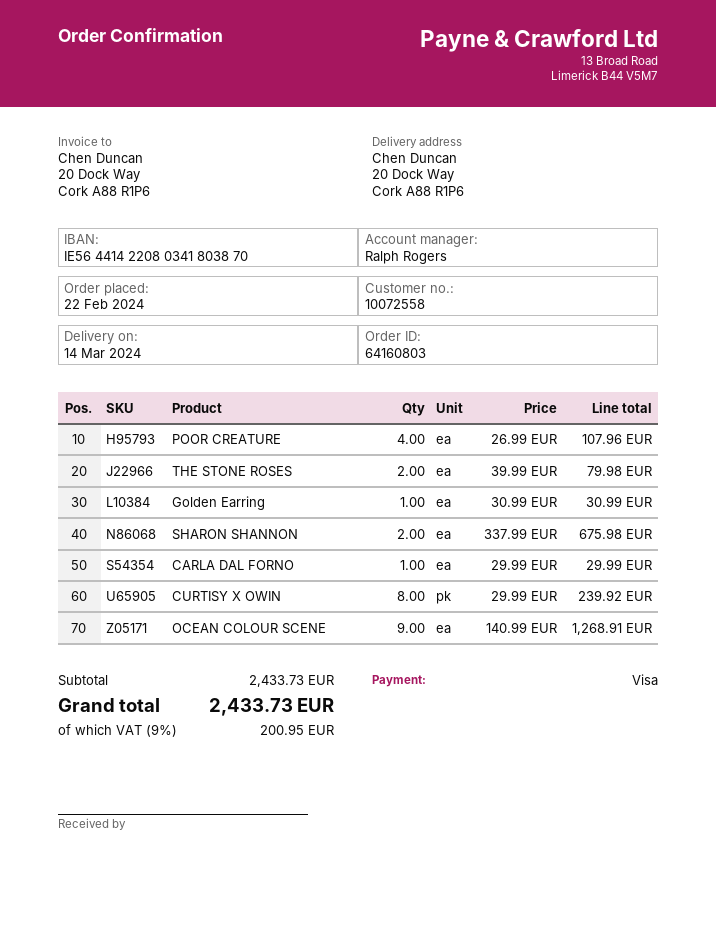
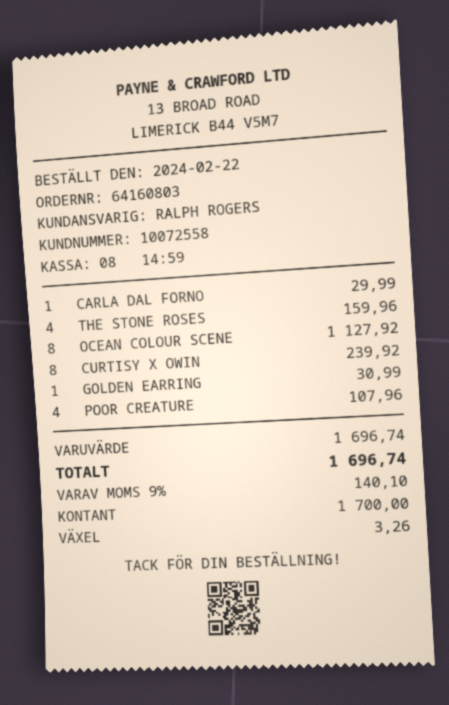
payment method: Visa -> cash
THE STONE ROSES: 2 for 79.98 -> 4 for 159.96
SHARON SHANNON: 2 for 675.98 -> none
OCEAN COLOUR SCENE: 9 for 1268.91 -> 8 for 1127.92
subtotal: 2433.73 -> 1696.74
tax: 9% = 200.95 -> 9% = 140.10
total: 2433.73 -> 1696.74

